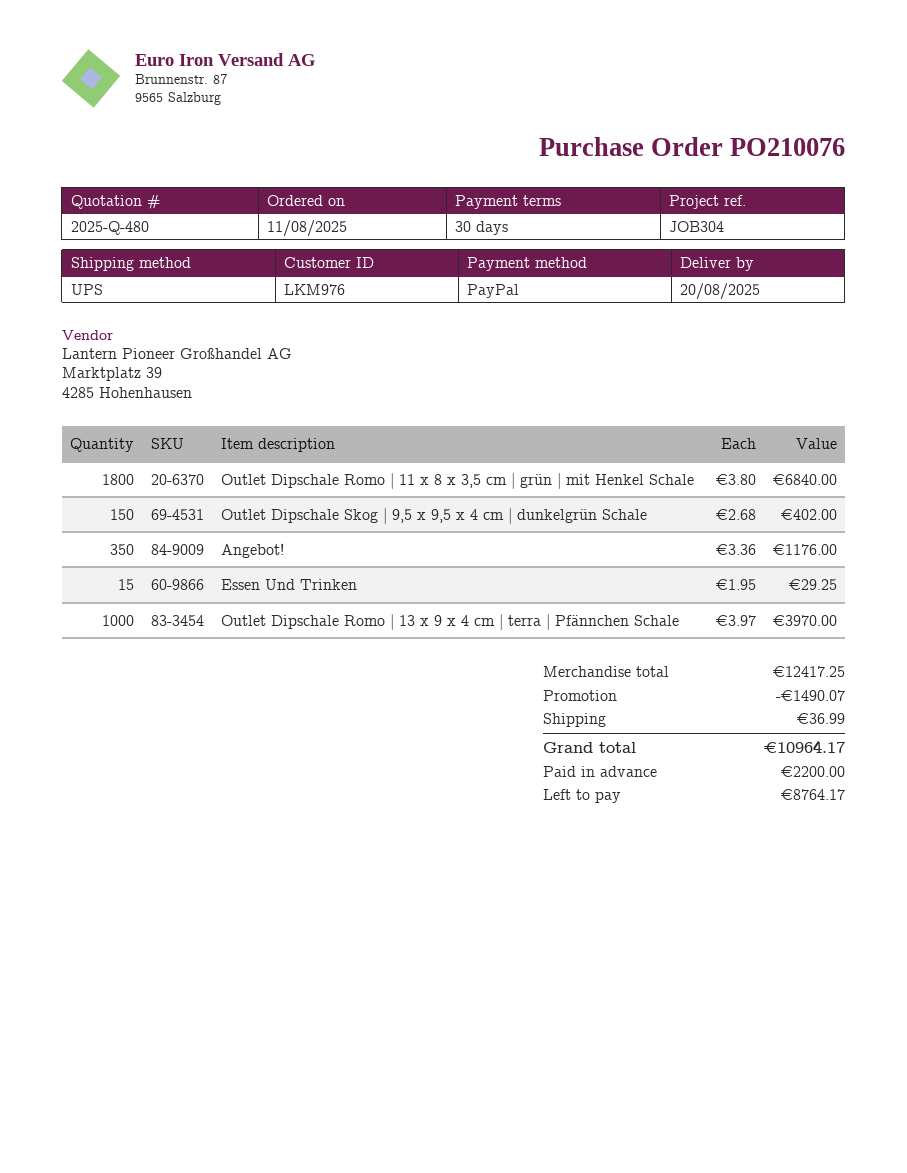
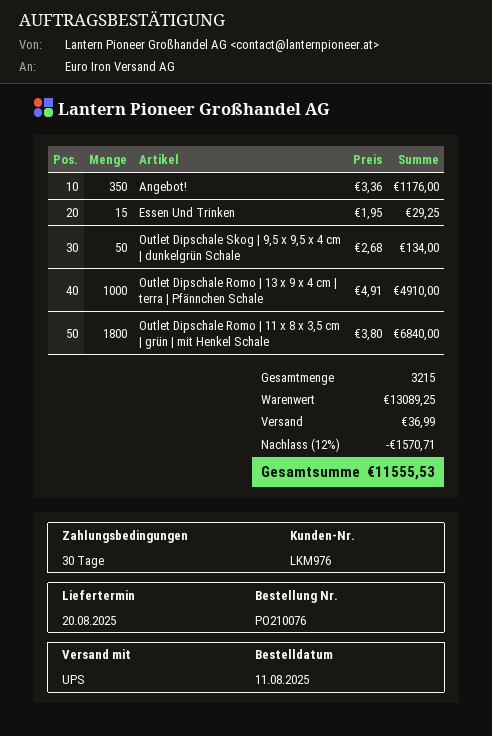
Outlet Dipschale Skog | 9,5 x 9,5 x 4 cm | dunkelgrün Schale: 150 x 2.68 = 402.00 -> 50 x 2.68 = 134.00
Outlet Dipschale Romo | 13 x 9 x 4 cm | terra | Pfännchen Schale: 1000 x 3.97 = 3970.00 -> 1000 x 4.91 = 4910.00
subtotal: 12417.25 -> 13089.25
discount: 1490.07 -> 1570.71
total: 10964.17 -> 11555.53

